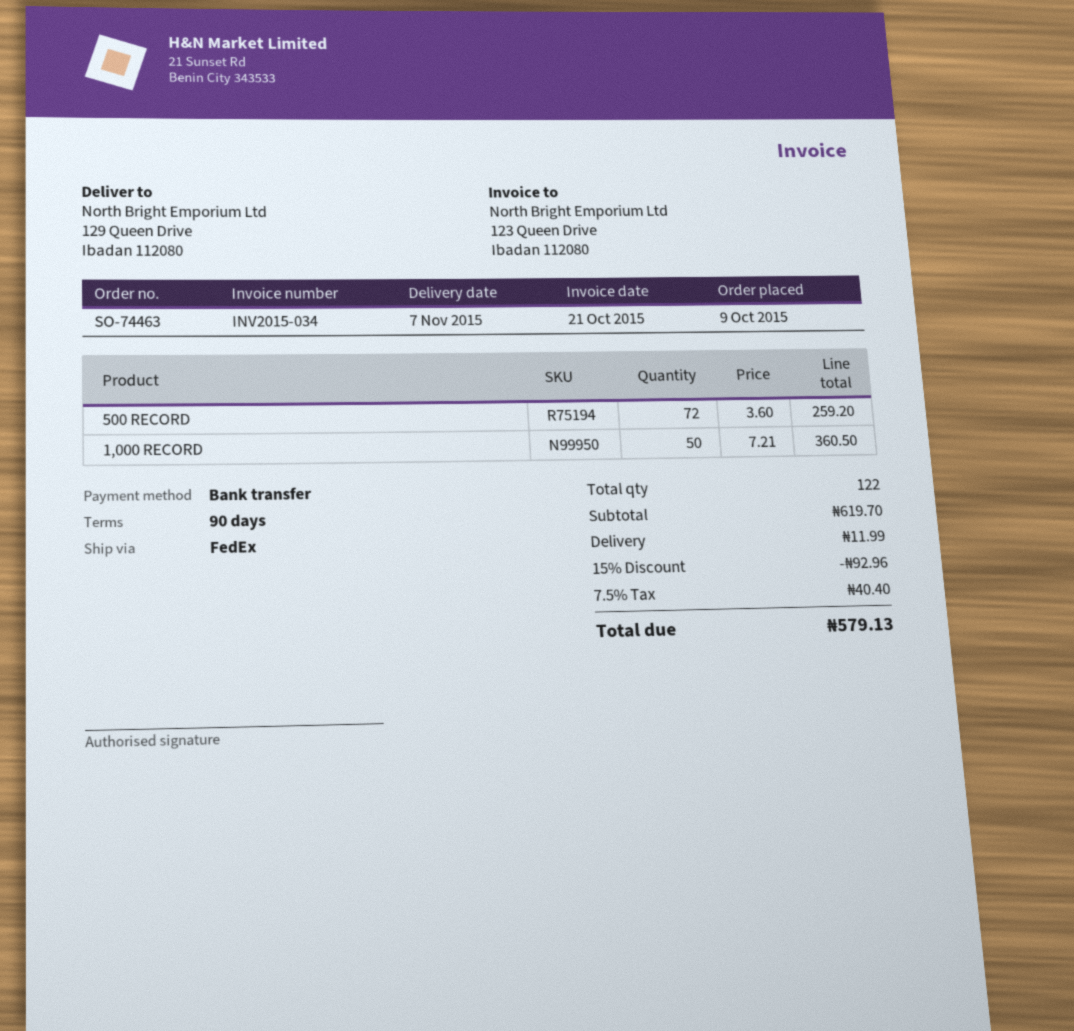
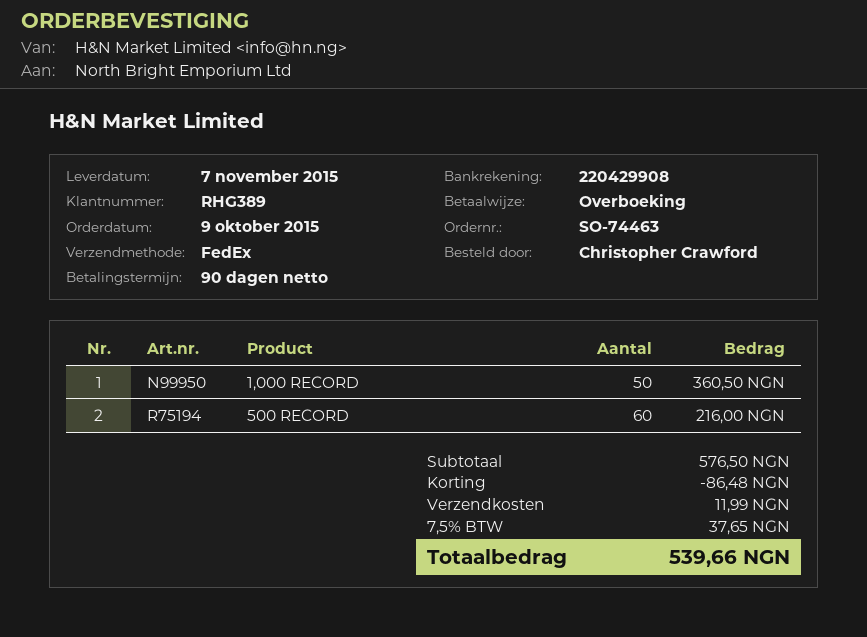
500 RECORD: 72 for 259.20 -> 60 for 216.00
subtotal: 619.70 -> 576.50
discount: 92.96 -> 86.48
tax: 7.5% = 40.40 -> 7.5% = 37.65
total: 579.13 -> 539.66

